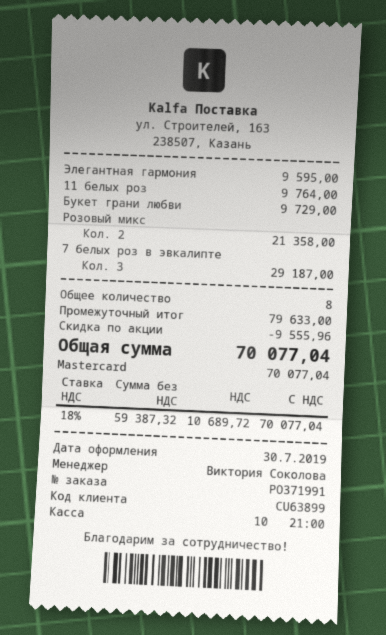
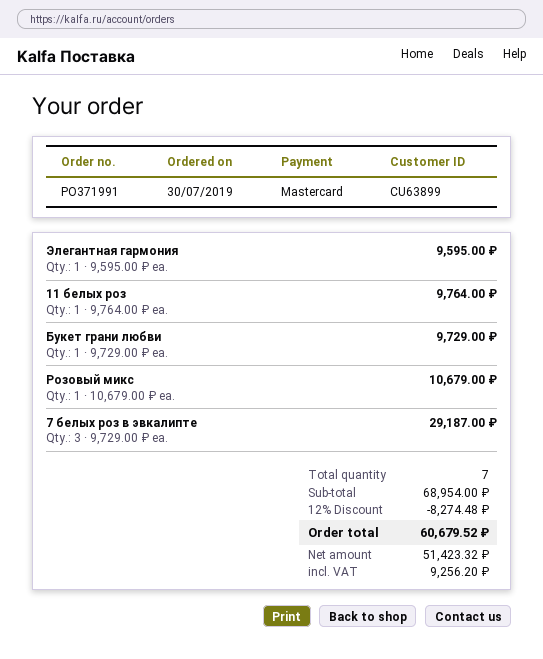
Розовый микс: 2 for 21358.00 -> 1 for 10679.00
total quantity: 8 -> 7
subtotal: 79633.00 -> 68954.00
discount: 9555.96 -> 8274.48
net: 59387.32 -> 51423.32
tax: 10689.72 -> 9256.20
total: 70077.04 -> 60679.52

